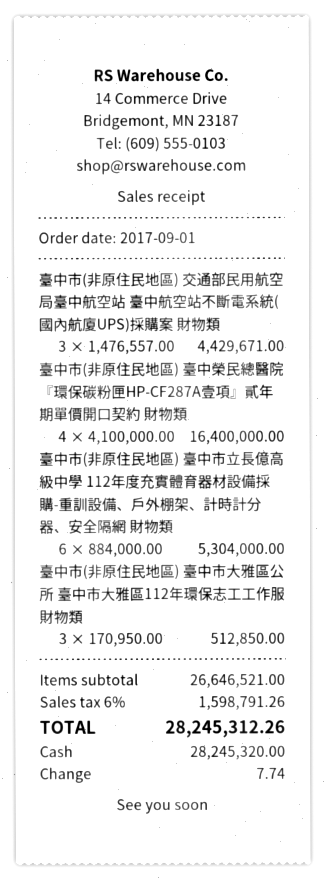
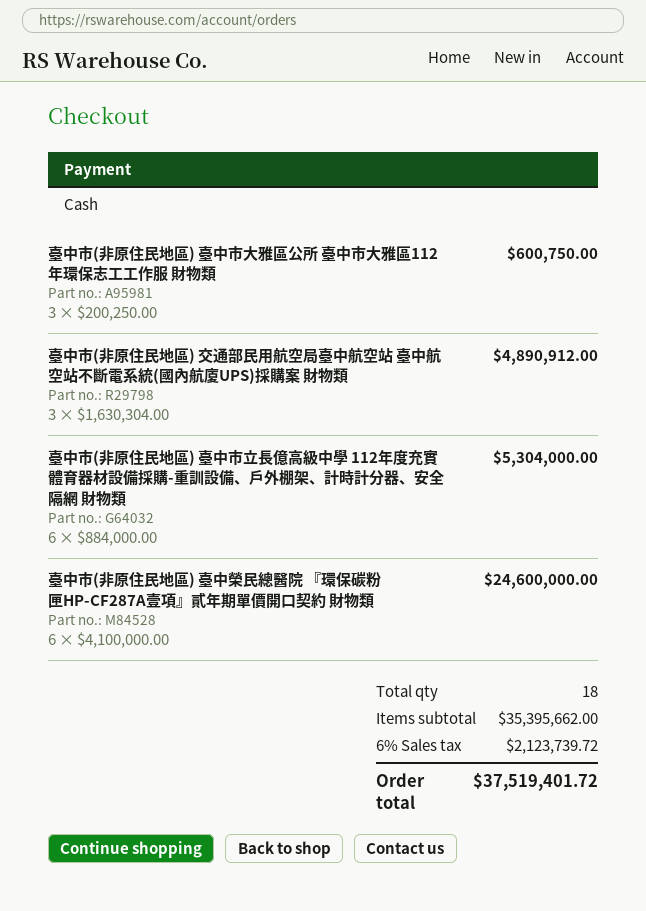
臺中市(非原住民地區) 交通部民用航空局臺中航空站 臺中航空站不斷電系統(國內航廈UPS)採購案 財物類: 3 x 1476557.00 = 4429671.00 -> 3 x 1630304.00 = 4890912.00
臺中市(非原住民地區) 臺中榮民總醫院 『環保碳粉匣HP-CF287A壹項』貳年期單價開口契約 財物類: 4 x 4100000.00 = 16400000.00 -> 6 x 4100000.00 = 24600000.00
臺中市(非原住民地區) 臺中市大雅區公所 臺中市大雅區112年環保志工工作服 財物類: 3 x 170950.00 = 512850.00 -> 3 x 200250.00 = 600750.00
subtotal: 26646521.00 -> 35395662.00
tax: 6% = 1598791.26 -> 6% = 2123739.72
total: 28245312.26 -> 37519401.72

